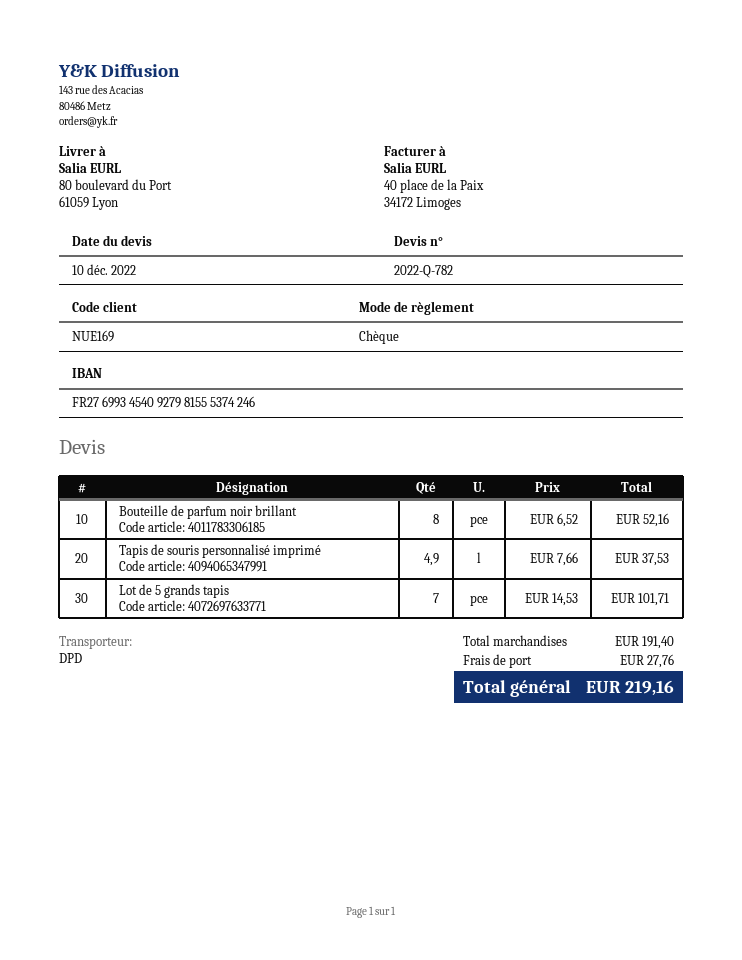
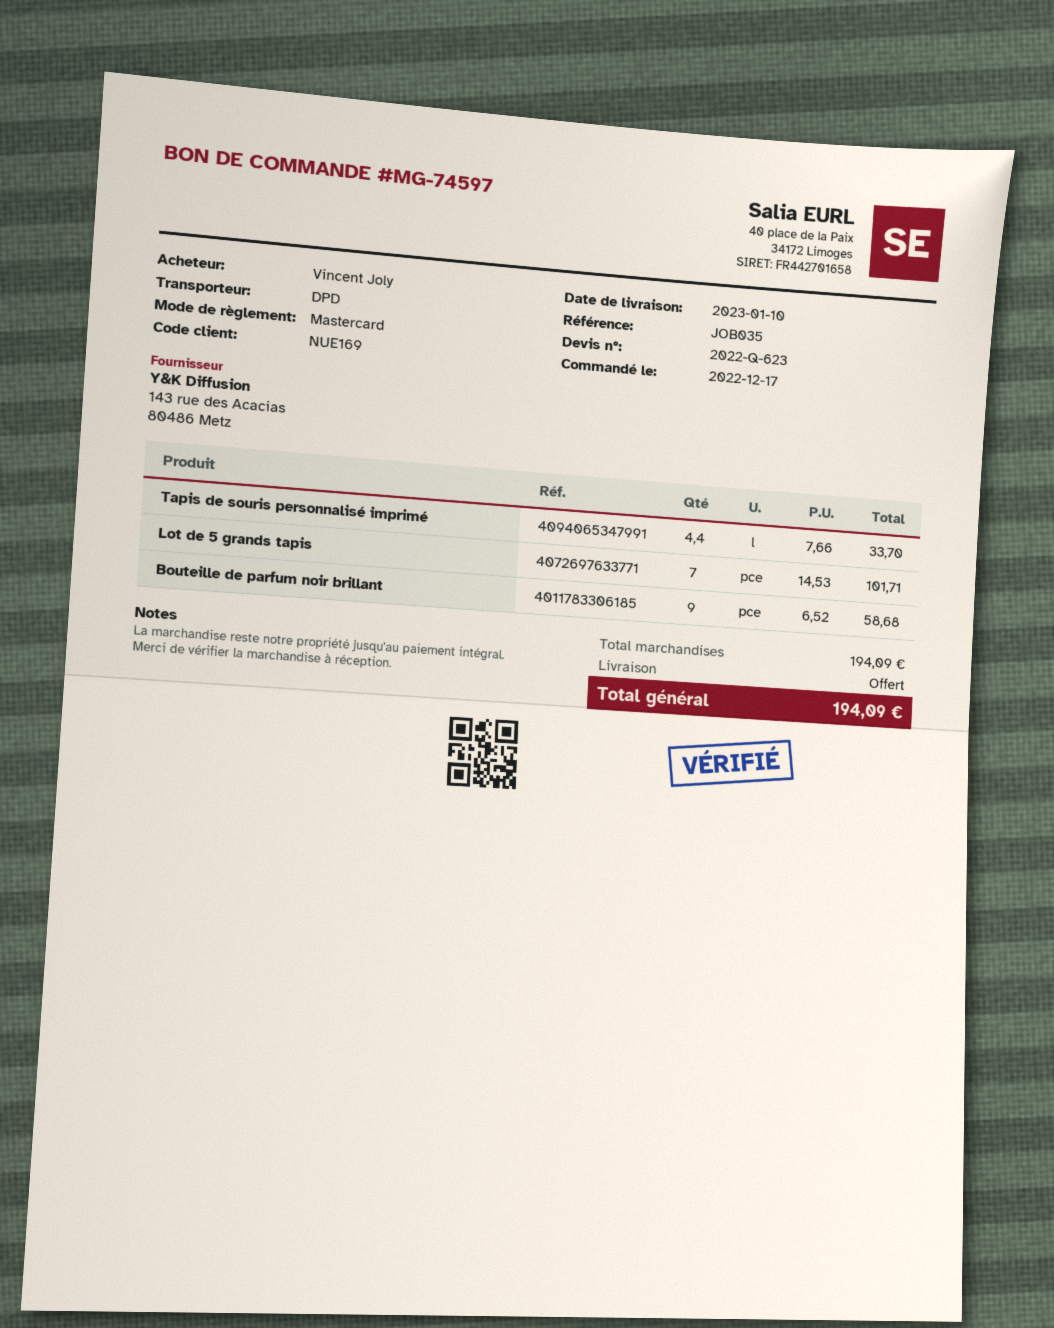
quote number: 2022-Q-782 -> 2022-Q-623
payment method: cheque -> Mastercard
Bouteille de parfum noir brillant: 8 x 6.52 = 52.16 -> 9 x 6.52 = 58.68
Tapis de souris personnalisé imprimé: 4.9 x 7.66 = 37.53 -> 4.4 x 7.66 = 33.70
subtotal: 191.40 -> 194.09
shipping: 27.76 -> 0.00
total: 219.16 -> 194.09

